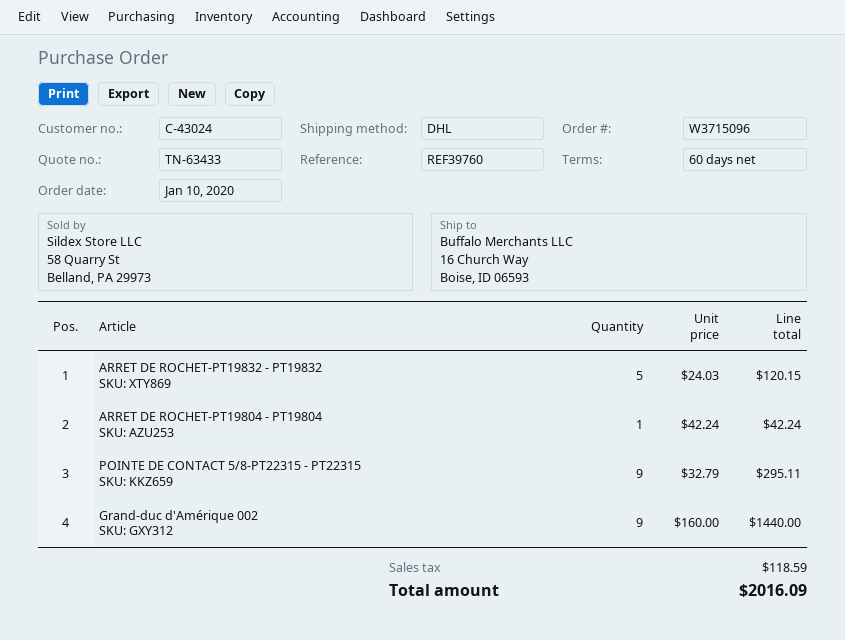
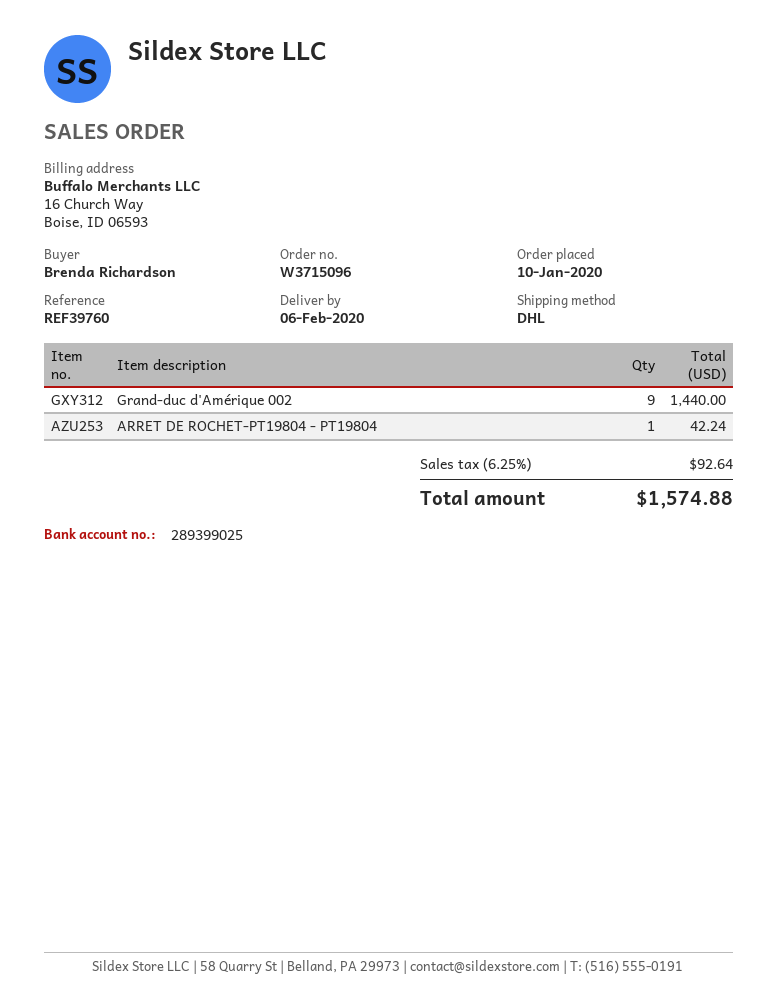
ARRET DE ROCHET-PT19832 - PT19832: 5 for 120.15 -> none
POINTE DE CONTACT 5/8-PT22315 - PT22315: 9 for 295.11 -> none
tax: 118.59 -> 92.64
total: 2016.09 -> 1574.88

